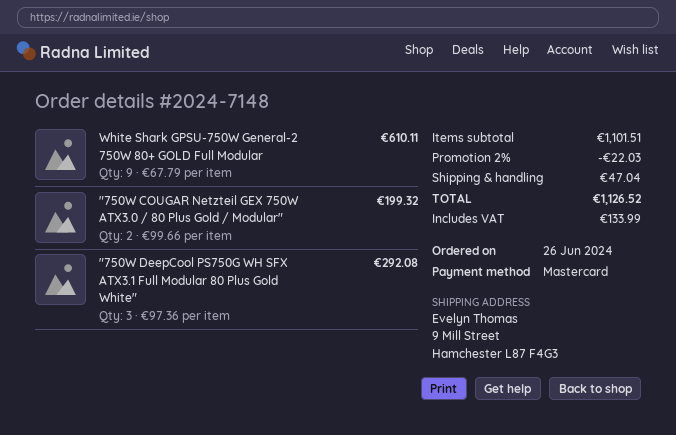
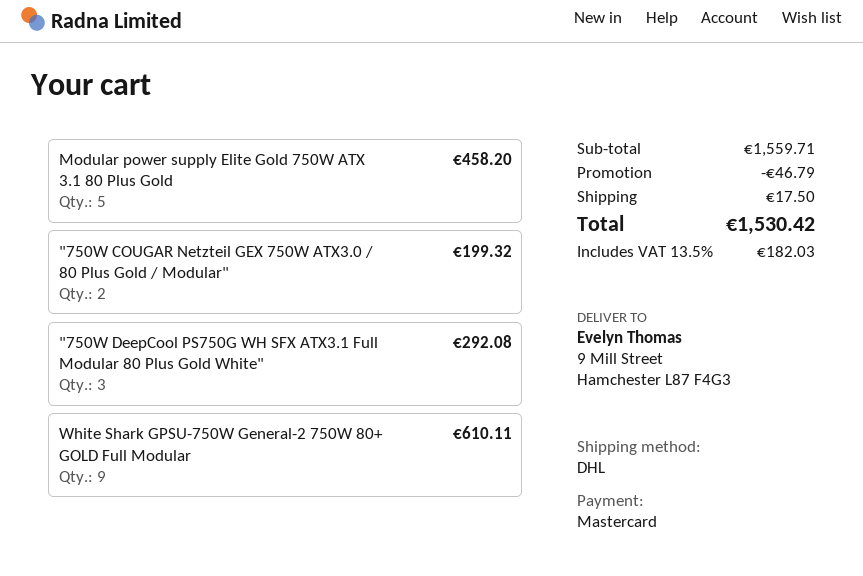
Modular power supply Elite Gold 750W ATX 3.1 80 Plus Gold: none -> 5 for 458.20
subtotal: 1101.51 -> 1559.71
discount: 22.03 -> 46.79
shipping: 47.04 -> 17.50
tax: 133.99 -> 182.03
total: 1126.52 -> 1530.42

